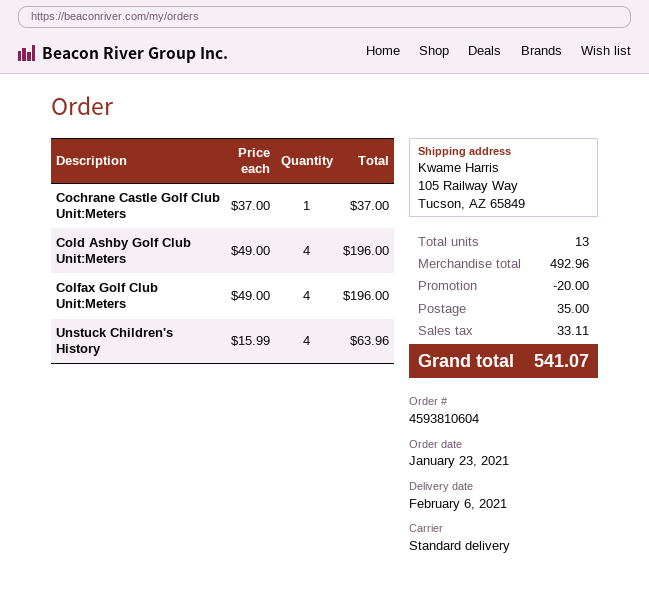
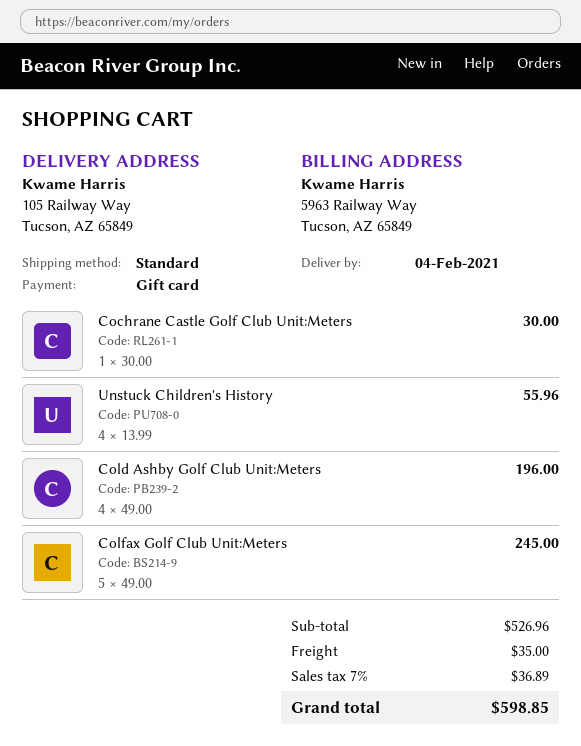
delivery date: 2021-02-06 -> 2021-02-04
Cochrane Castle Golf Club Unit:Meters: 1 x 37.00 = 37.00 -> 1 x 30.00 = 30.00
Colfax Golf Club Unit:Meters: 4 x 49.00 = 196.00 -> 5 x 49.00 = 245.00
Unstuck Children's History: 4 x 15.99 = 63.96 -> 4 x 13.99 = 55.96
subtotal: 492.96 -> 526.96
discount: 20.00 -> none
tax: 33.11 -> 36.89
total: 541.07 -> 598.85

